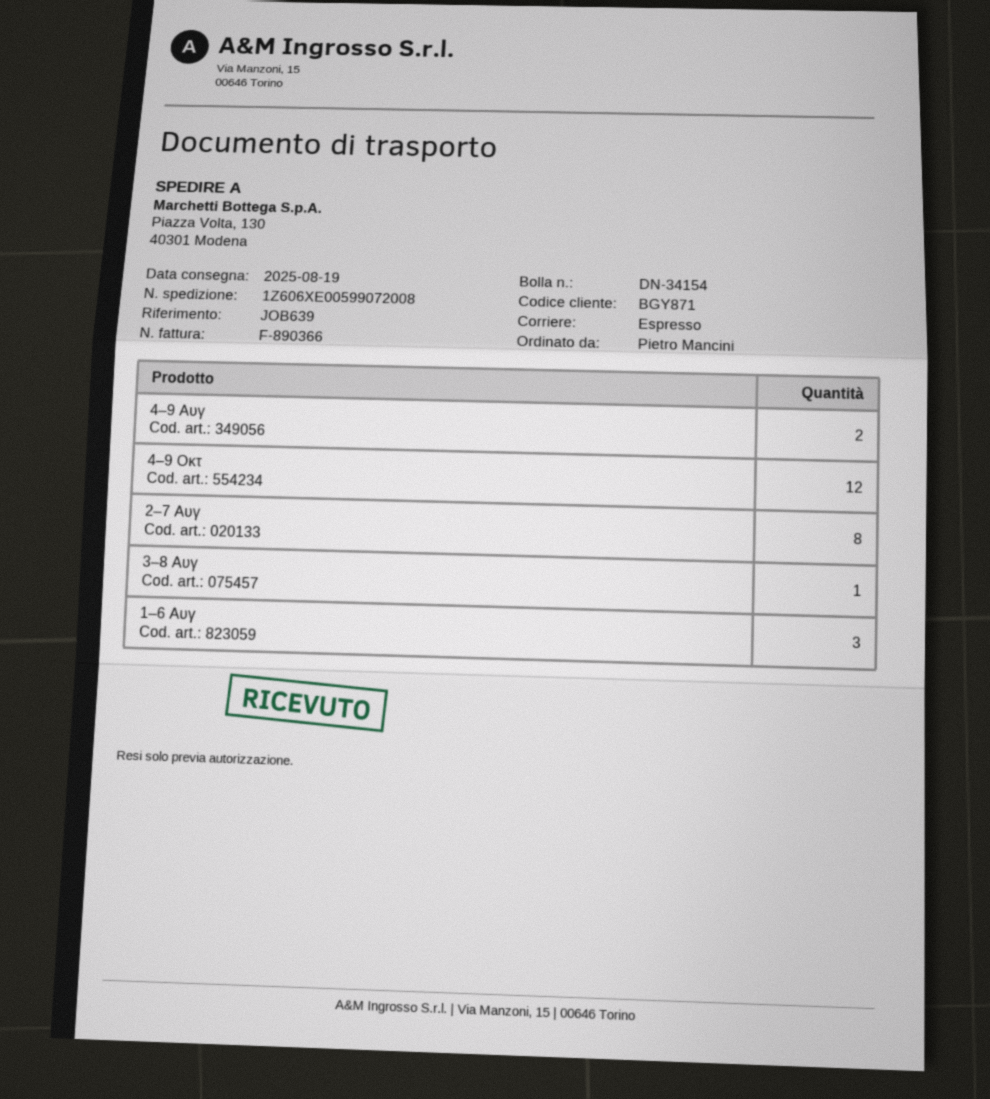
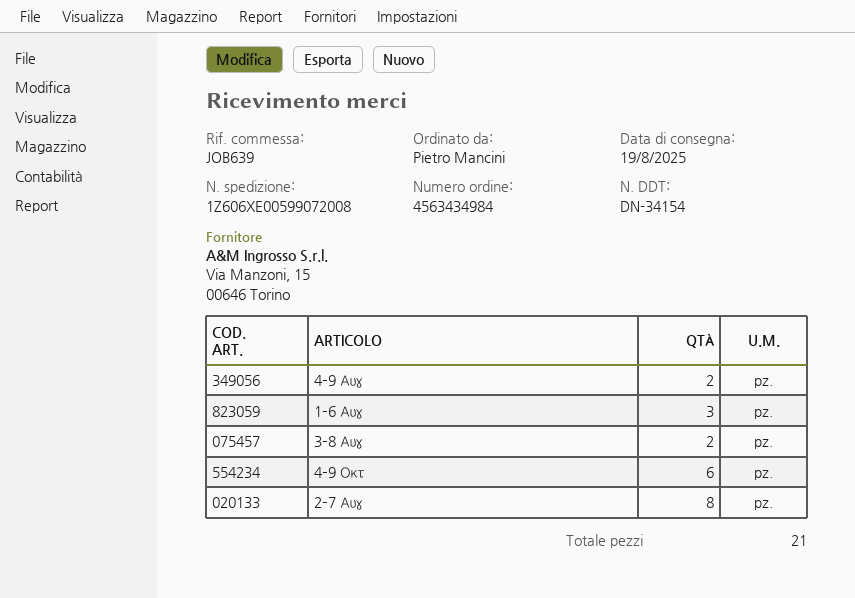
4–9 Οκτ: 12 -> 6
3–8 Αυγ: 1 -> 2

